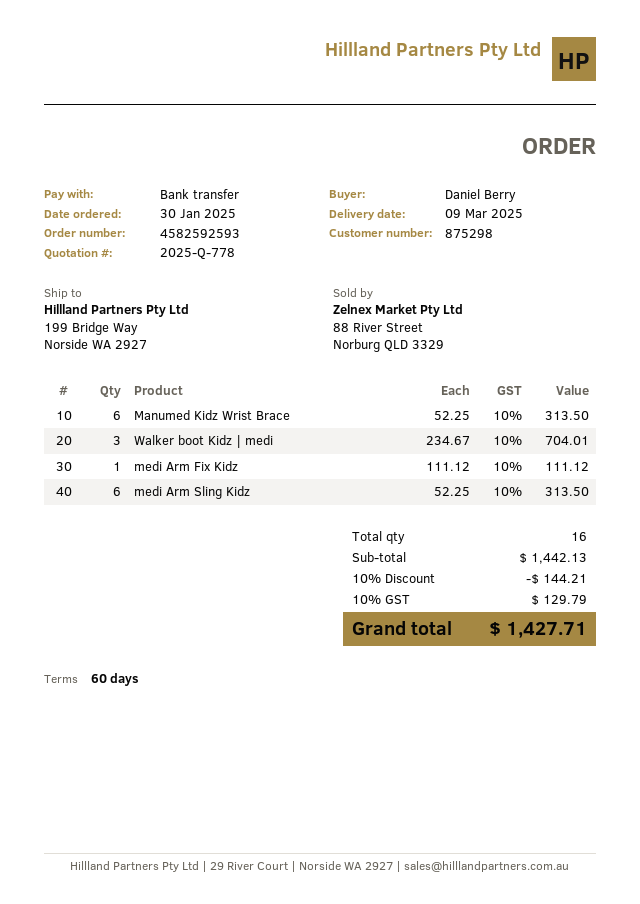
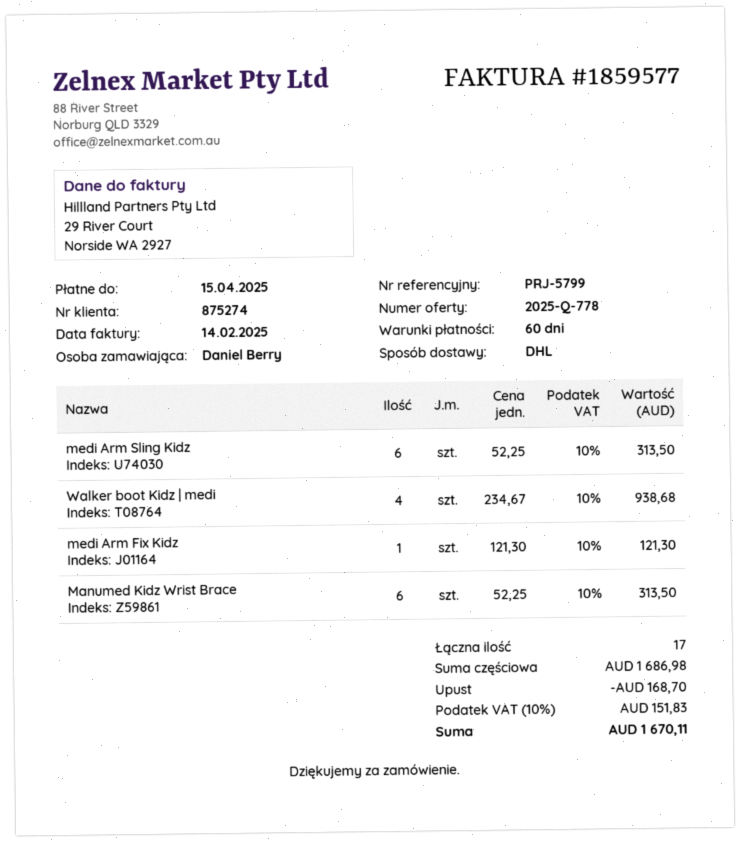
customer number: 875298 -> 875274
Walker boot Kidz | medi: 3 x 234.67 = 704.01 -> 4 x 234.67 = 938.68
medi Arm Fix Kidz: 1 x 111.12 = 111.12 -> 1 x 121.30 = 121.30
total quantity: 16 -> 17
subtotal: 1442.13 -> 1686.98
discount: 144.21 -> 168.70
tax: 10% = 129.79 -> 10% = 151.83
total: 1427.71 -> 1670.11

